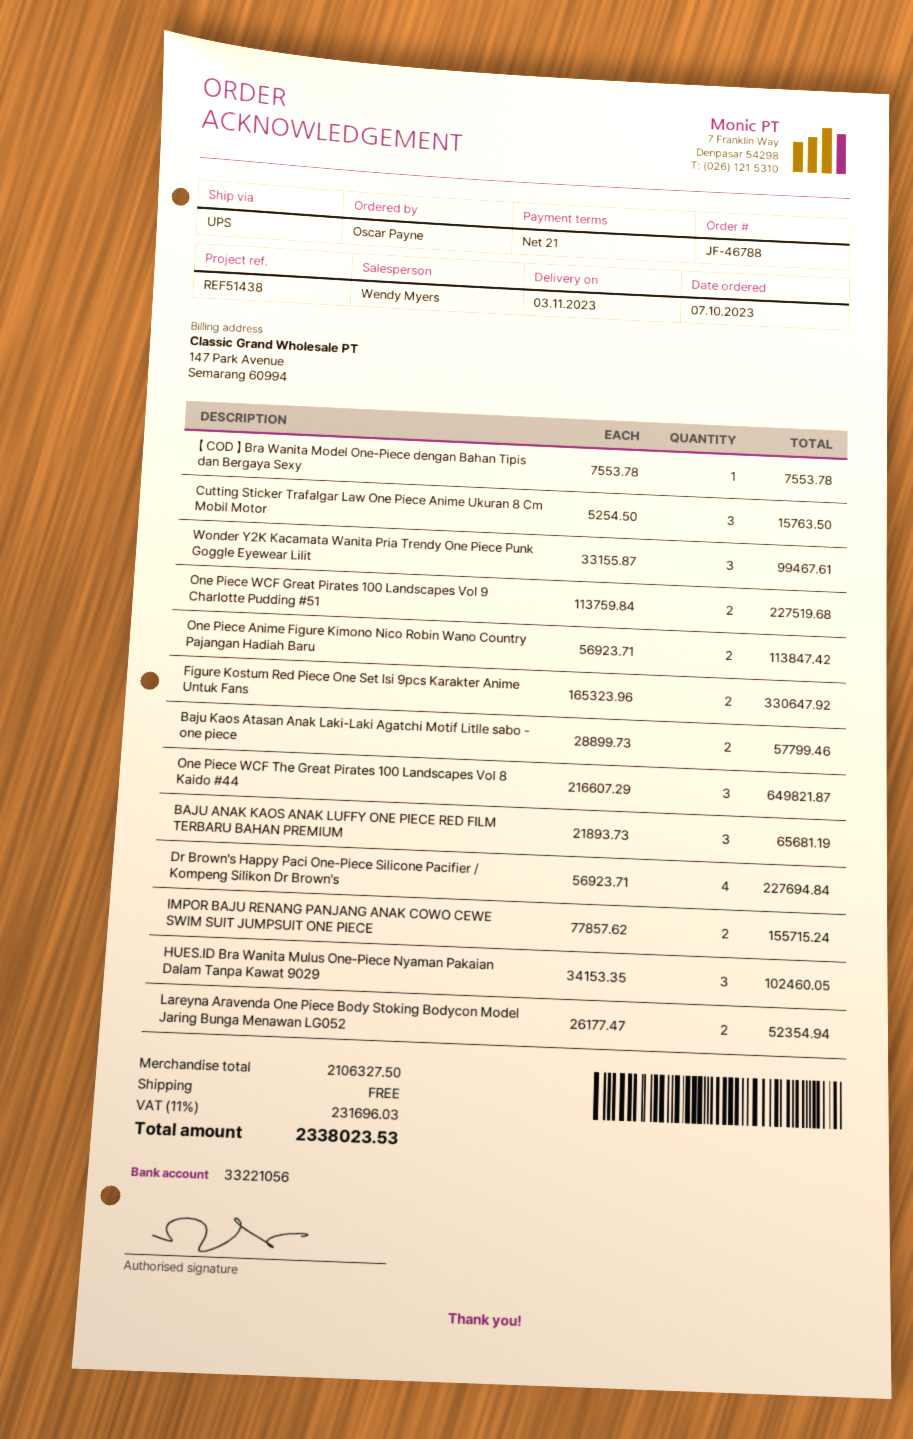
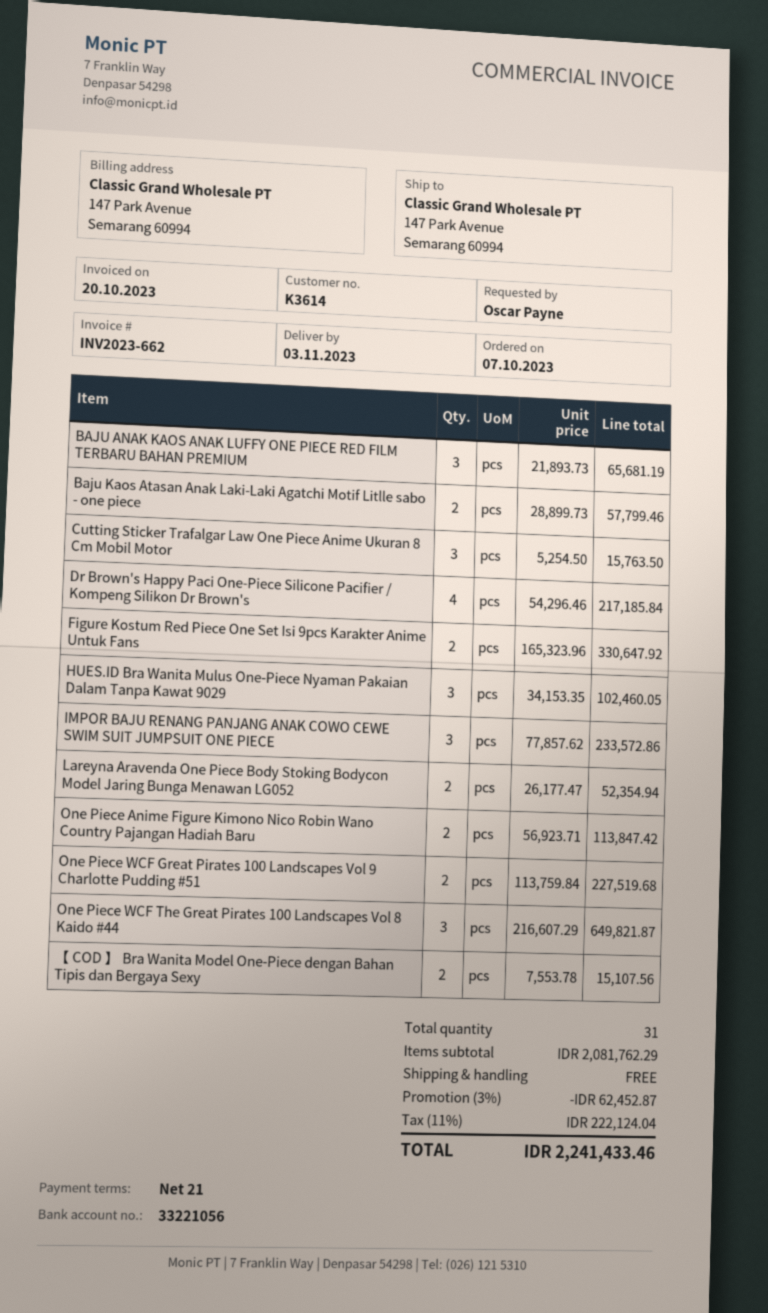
【 COD 】 Bra Wanita Model One-Piece dengan Bahan Tipis dan Bergaya Sexy: 1 x 7553.78 = 7553.78 -> 2 x 7553.78 = 15107.56
Wonder Y2K Kacamata Wanita Pria Trendy One Piece Punk Goggle Eyewear Lilit: 3 x 33155.87 = 99467.61 -> none
Dr Brown's Happy Paci One-Piece Silicone Pacifier / Kompeng Silikon Dr Brown's: 4 x 56923.71 = 227694.84 -> 4 x 54296.46 = 217185.84
IMPOR BAJU RENANG PANJANG ANAK COWO CEWE SWIM SUIT JUMPSUIT ONE PIECE: 2 x 77857.62 = 155715.24 -> 3 x 77857.62 = 233572.86
subtotal: 2106327.50 -> 2081762.29
discount: none -> 3% = 62452.87
tax: 11% = 231696.03 -> 11% = 222124.04
total: 2338023.53 -> 2241433.46

